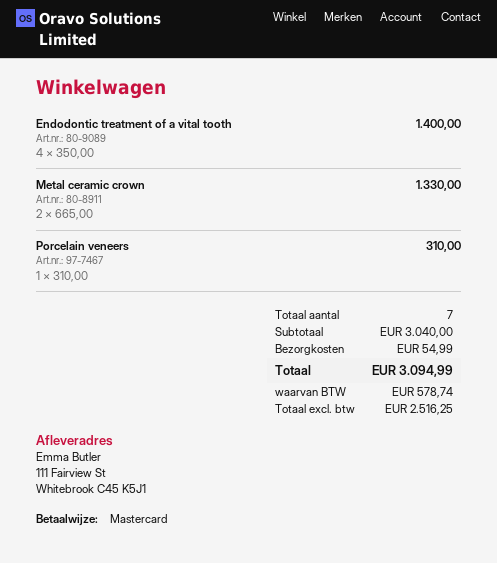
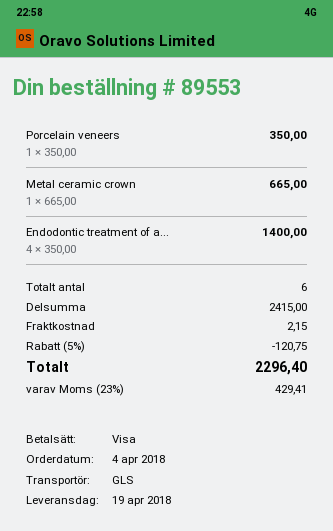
payment method: Mastercard -> Visa
Metal ceramic crown: 2 x 665.00 = 1330.00 -> 1 x 665.00 = 665.00
Porcelain veneers: 1 x 310.00 = 310.00 -> 1 x 350.00 = 350.00
total quantity: 7 -> 6
subtotal: 3040.00 -> 2415.00
discount: none -> 5% = 120.75
shipping: 54.99 -> 2.15
tax: 578.74 -> 429.41
total: 3094.99 -> 2296.40

